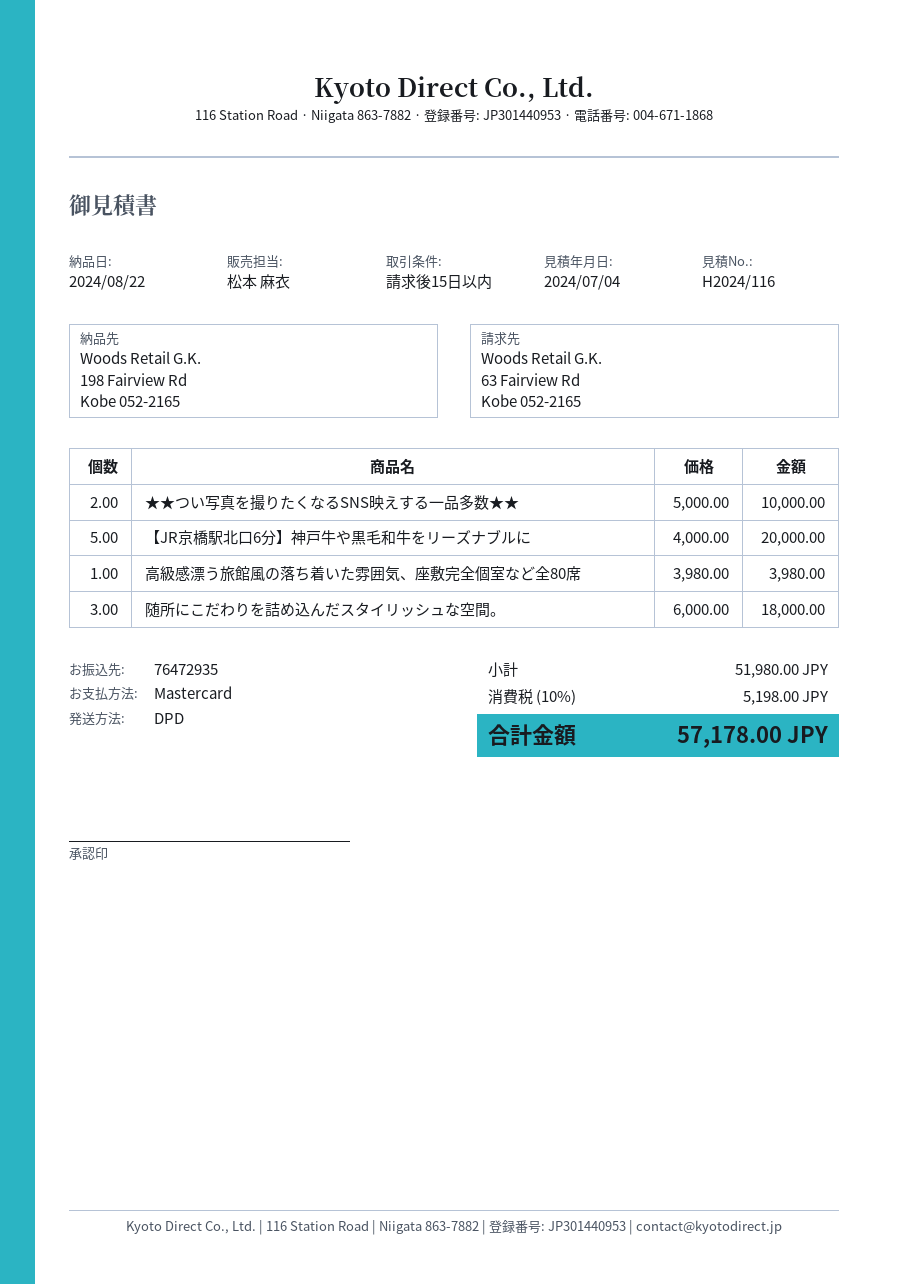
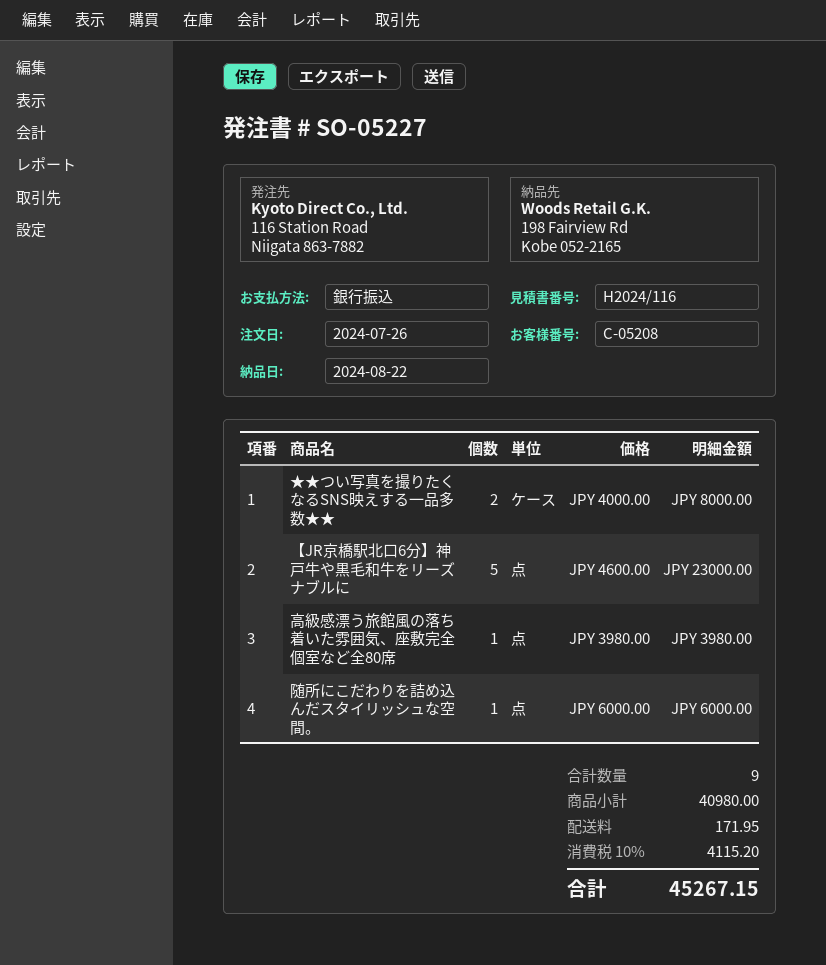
payment method: Mastercard -> bank transfer
★★つい写真を撮りたくなるSNS映えする一品多数★★: 2 x 5000.00 = 10000.00 -> 2 x 4000.00 = 8000.00
【JR京橋駅北口6分】神戸牛や黒毛和牛をリーズナブルに: 5 x 4000.00 = 20000.00 -> 5 x 4600.00 = 23000.00
随所にこだわりを詰め込んだスタイリッシュな空間。: 3 x 6000.00 = 18000.00 -> 1 x 6000.00 = 6000.00
subtotal: 51980.00 -> 40980.00
shipping: none -> 171.95
tax: 10% = 5198.00 -> 10% = 4115.20
total: 57178.00 -> 45267.15

